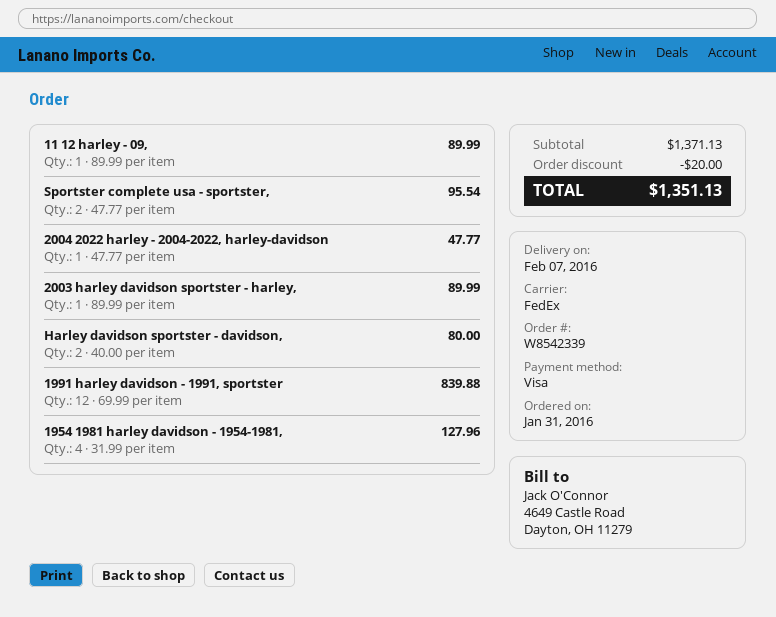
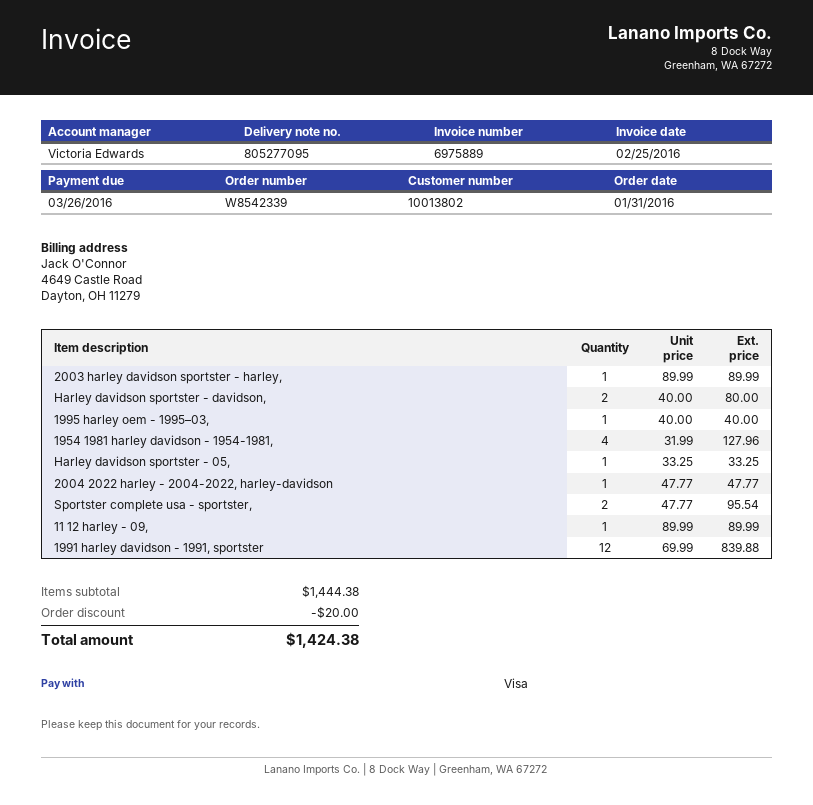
1995 harley oem - 1995–03,: none -> 1 x 40.00 = 40.00
Harley davidson sportster - 05,: none -> 1 x 33.25 = 33.25
subtotal: 1371.13 -> 1444.38
total: 1351.13 -> 1424.38

